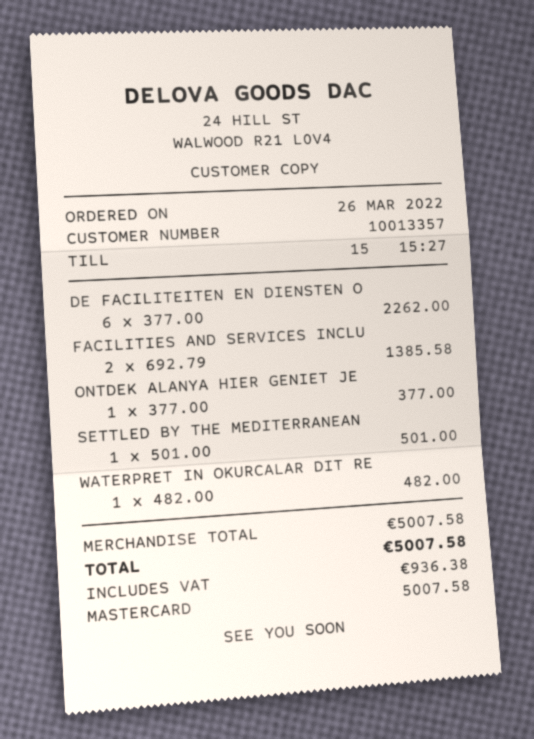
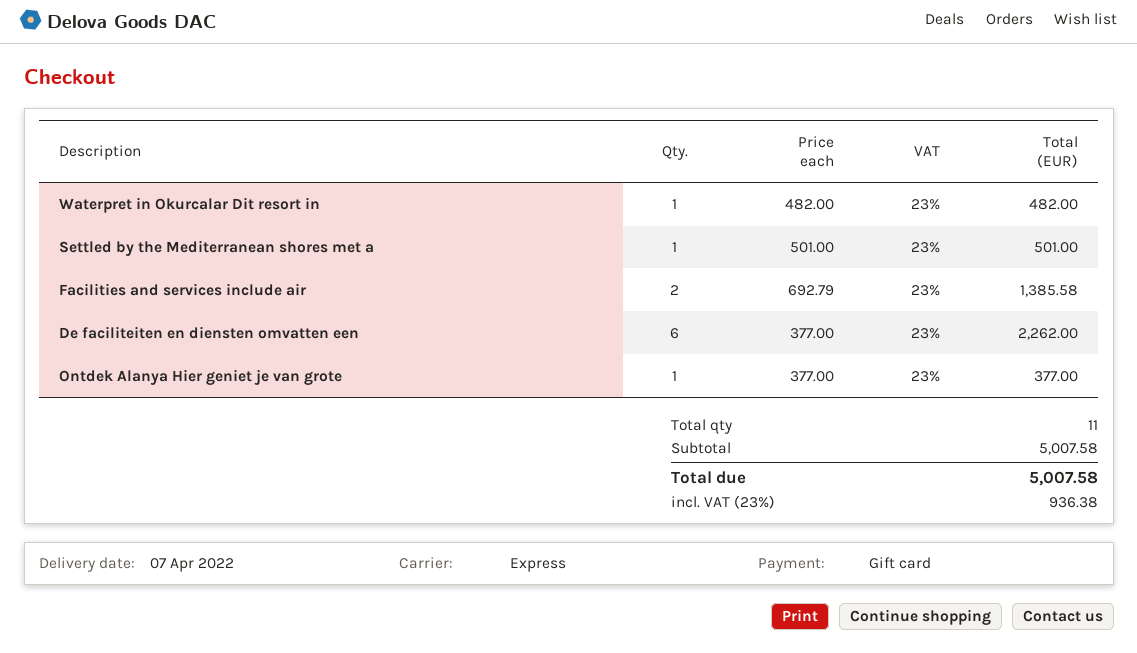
payment method: Mastercard -> gift card

